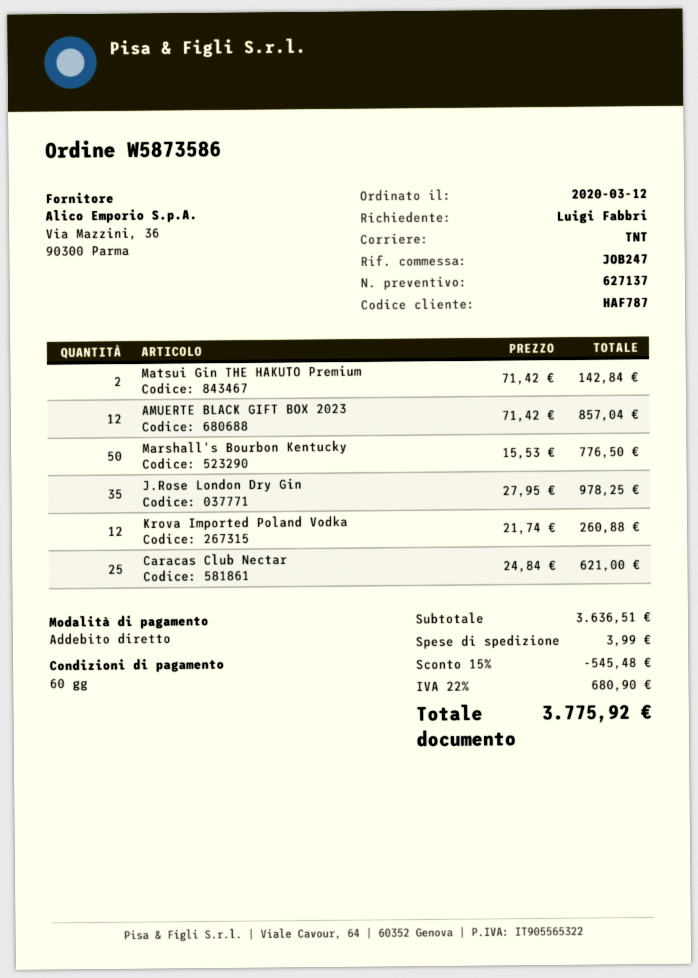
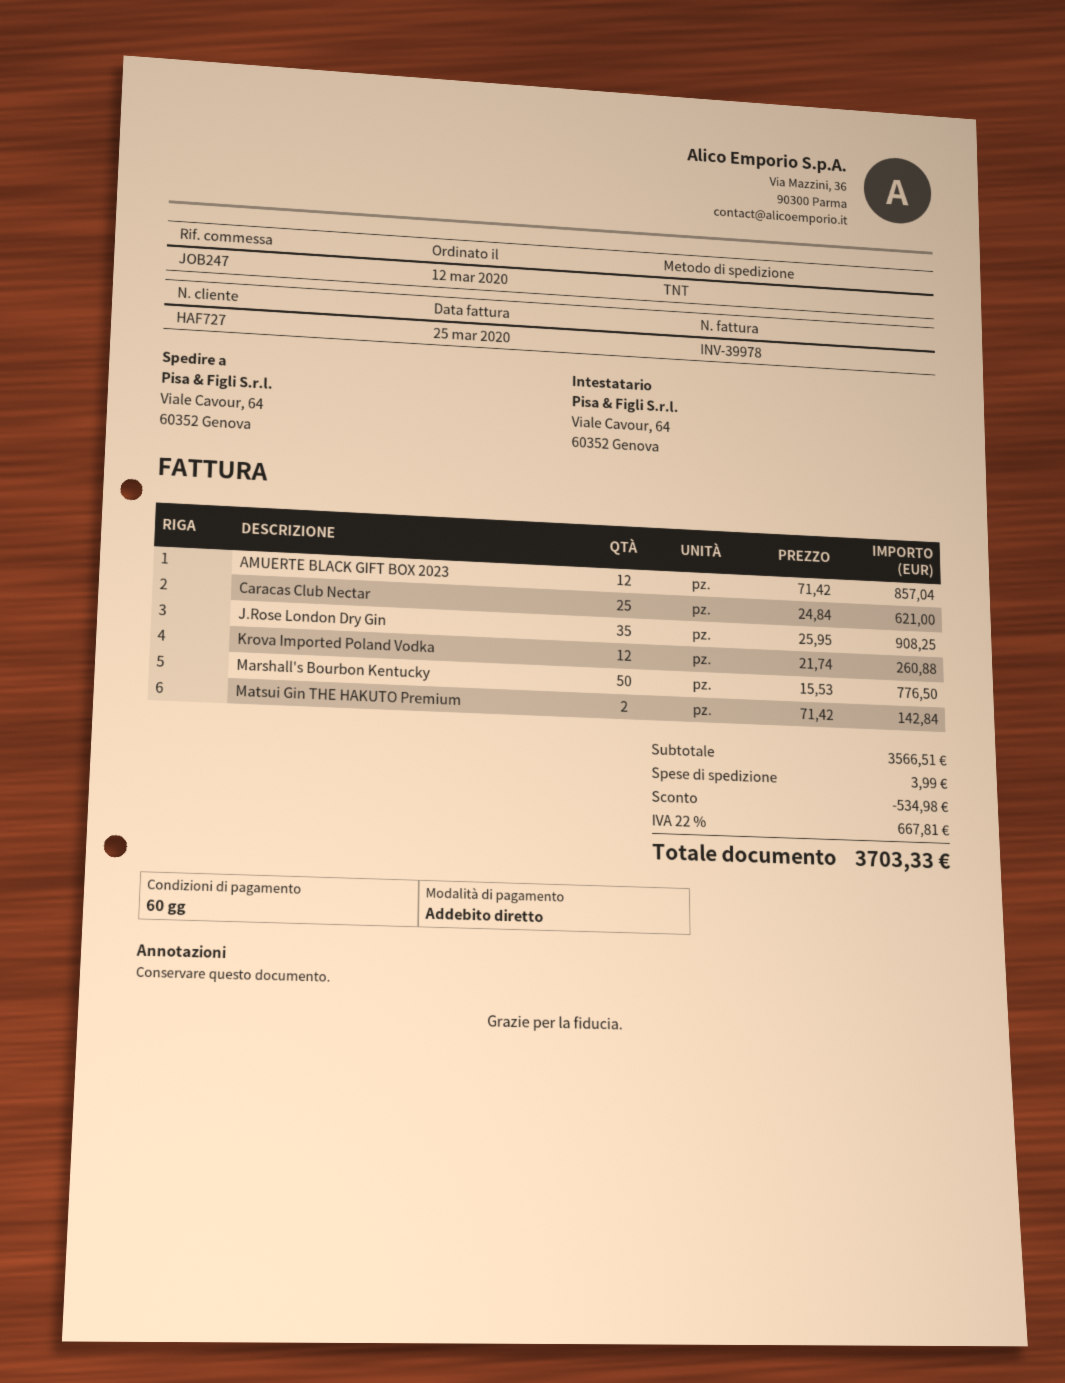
customer number: HAF787 -> HAF727
J.Rose London Dry Gin: 35 x 27.95 = 978.25 -> 35 x 25.95 = 908.25
subtotal: 3636.51 -> 3566.51
discount: 545.48 -> 534.98
tax: 22% = 680.90 -> 22% = 667.81
total: 3775.92 -> 3703.33

